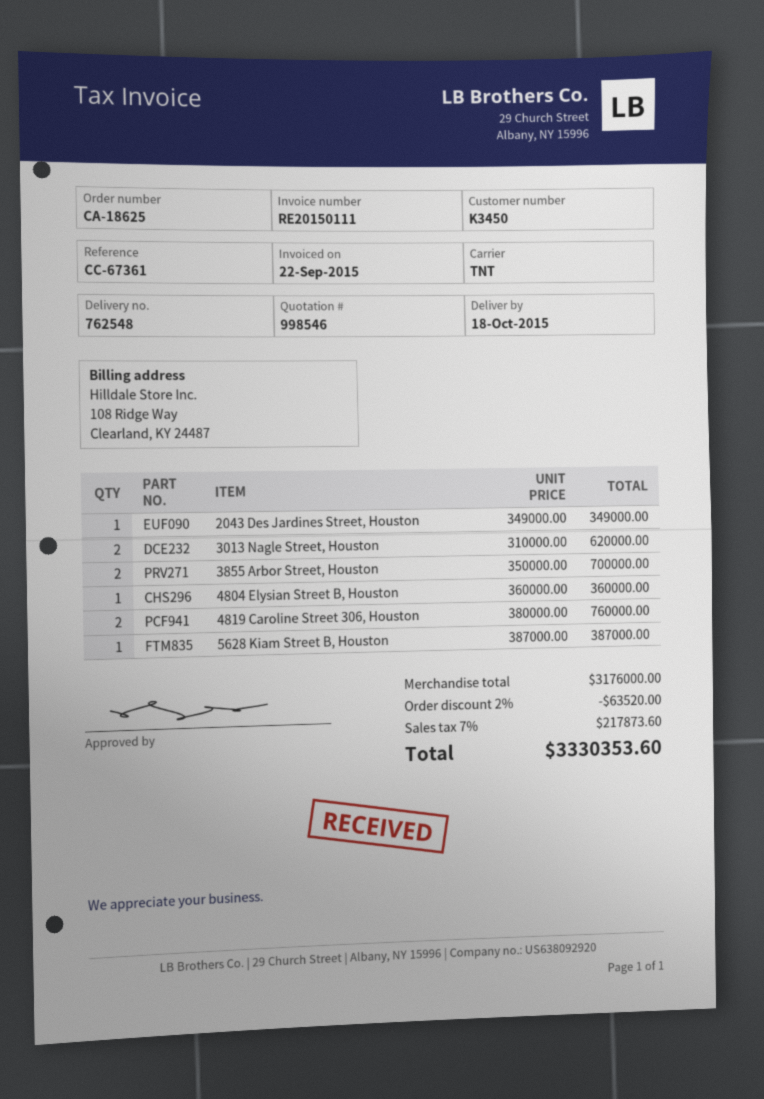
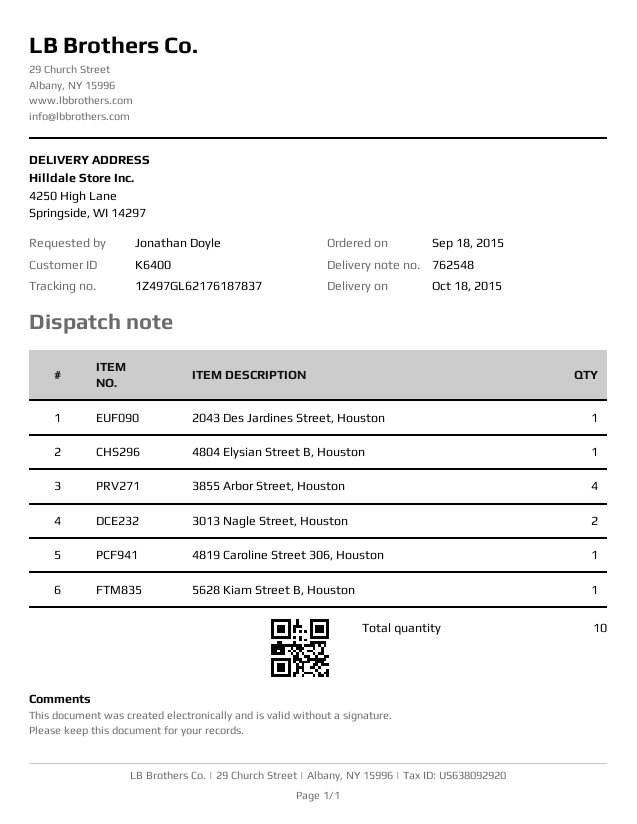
customer number: K3450 -> K6400
3855 Arbor Street, Houston: 2 -> 4
4819 Caroline Street 306, Houston: 2 -> 1

